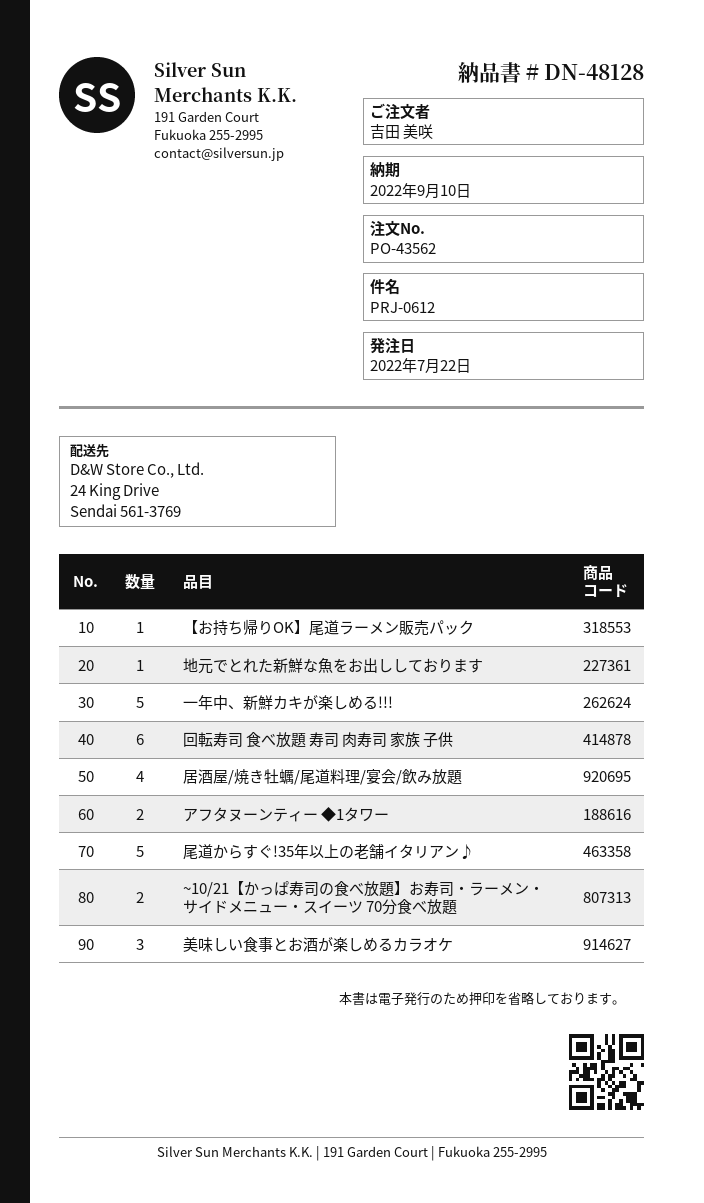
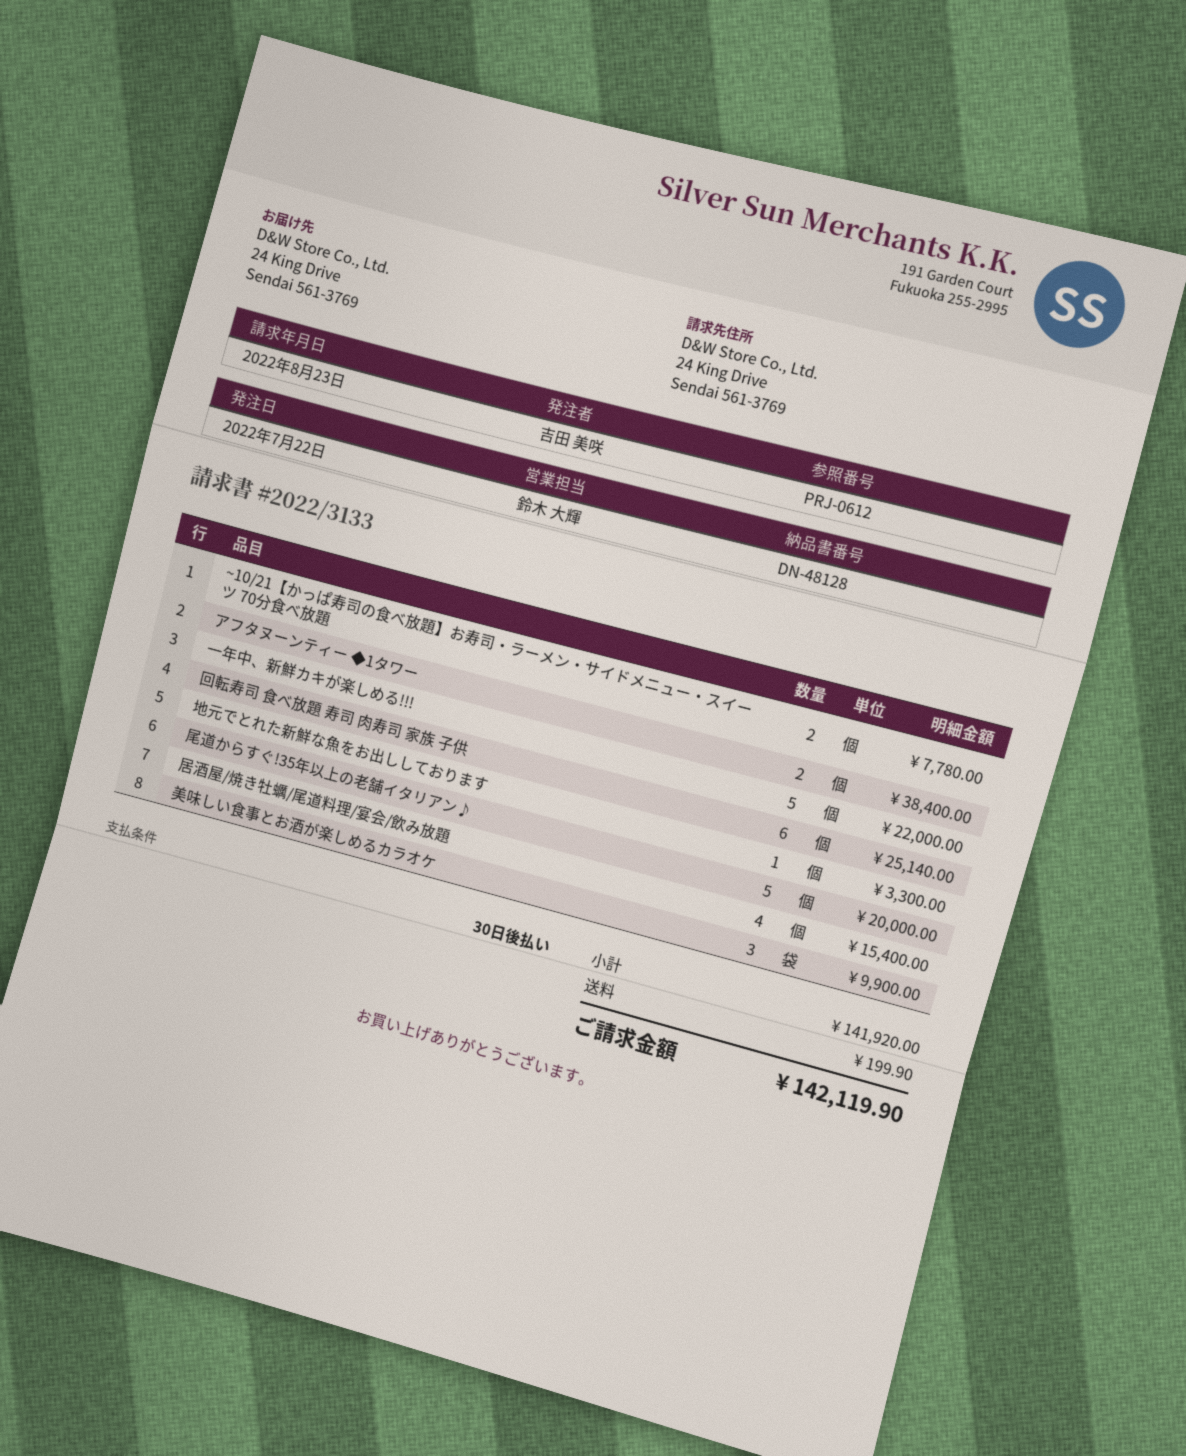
【お持ち帰りOK】尾道ラーメン販売パック: 1 -> none

